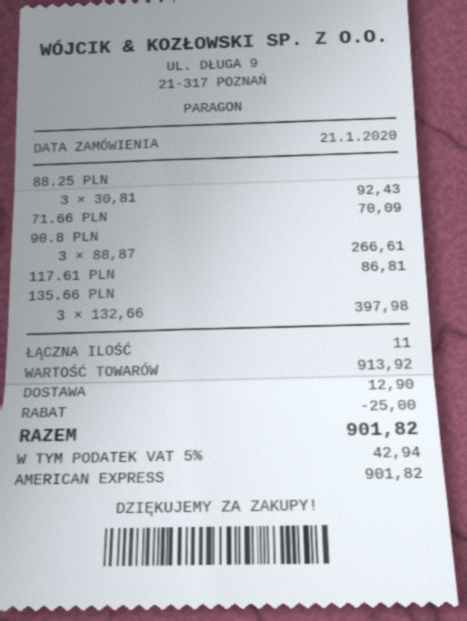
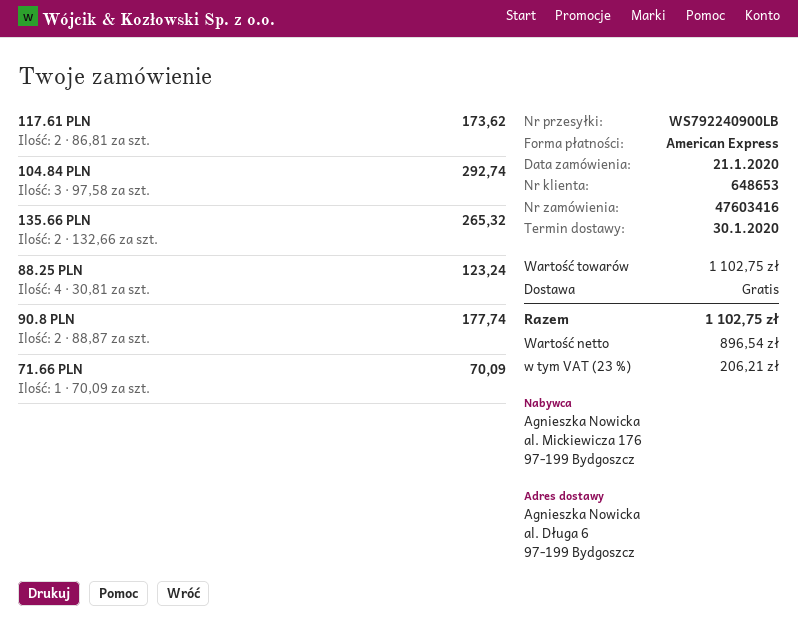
88.25 PLN: 3 x 30.81 = 92.43 -> 4 x 30.81 = 123.24
90.8 PLN: 3 x 88.87 = 266.61 -> 2 x 88.87 = 177.74
117.61 PLN: 1 x 86.81 = 86.81 -> 2 x 86.81 = 173.62
135.66 PLN: 3 x 132.66 = 397.98 -> 2 x 132.66 = 265.32
104.84 PLN: none -> 3 x 97.58 = 292.74
subtotal: 913.92 -> 1102.75
discount: 25.00 -> none
shipping: 12.90 -> 0.00
tax: 5% = 42.94 -> 23% = 206.21
total: 901.82 -> 1102.75

